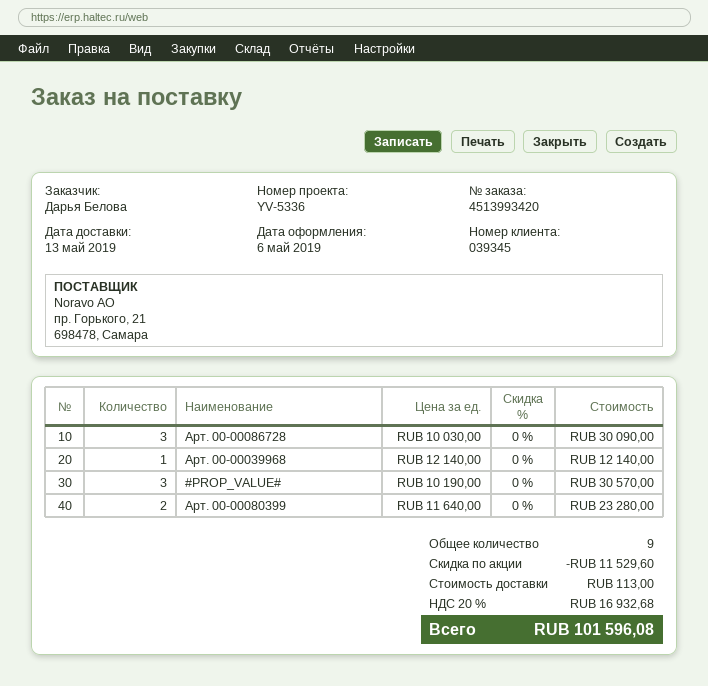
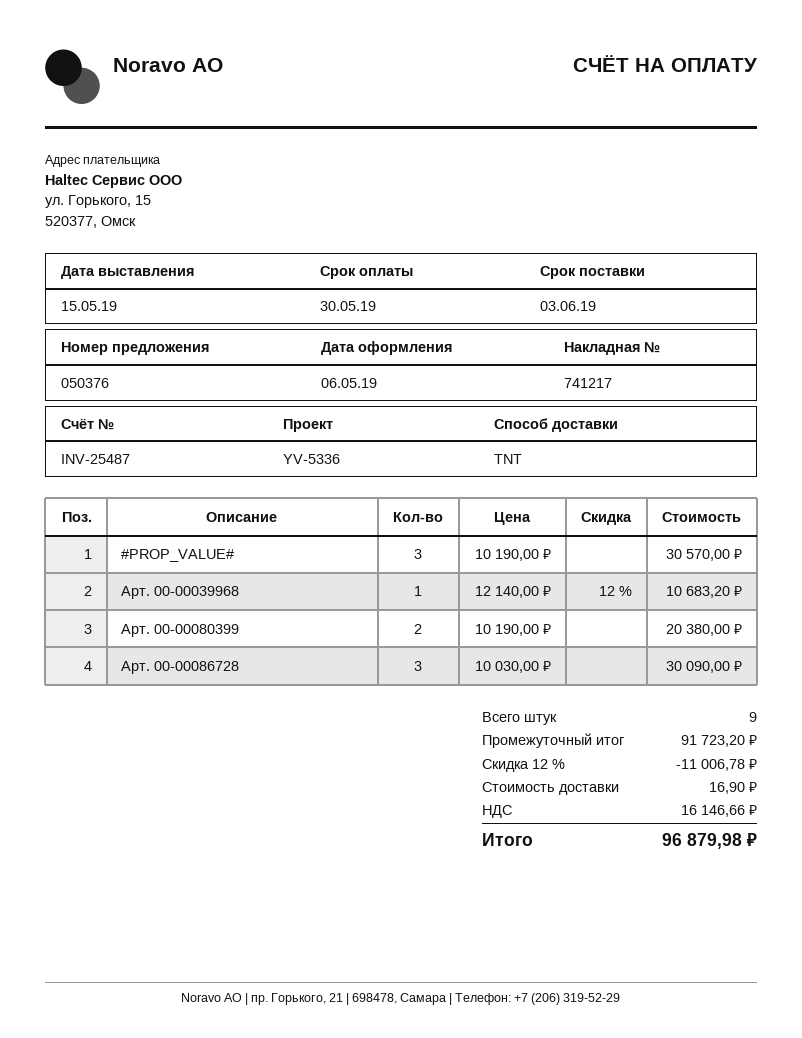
delivery date: 2019-05-13 -> 2019-06-03
Арт. 00-00039968: 1 x 12140.00 = 12140.00 -> 1 x 12140.00 - 12% = 10683.20
Арт. 00-00080399: 2 x 11640.00 = 23280.00 -> 2 x 10190.00 = 20380.00
discount: 11529.60 -> 11006.78
shipping: 113.00 -> 16.90
tax: 16932.68 -> 16146.66
total: 101596.08 -> 96879.98

